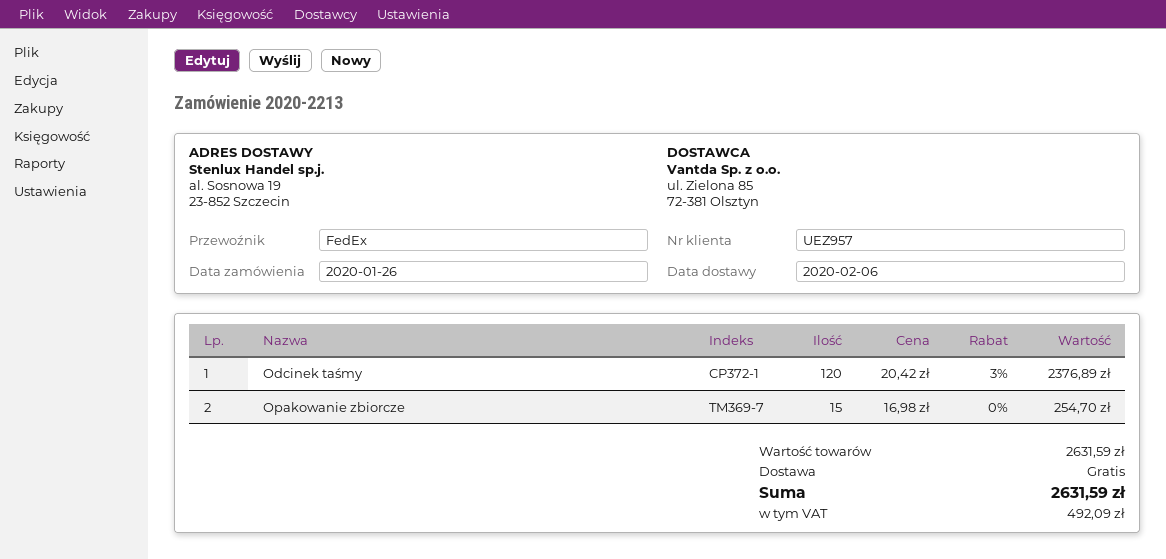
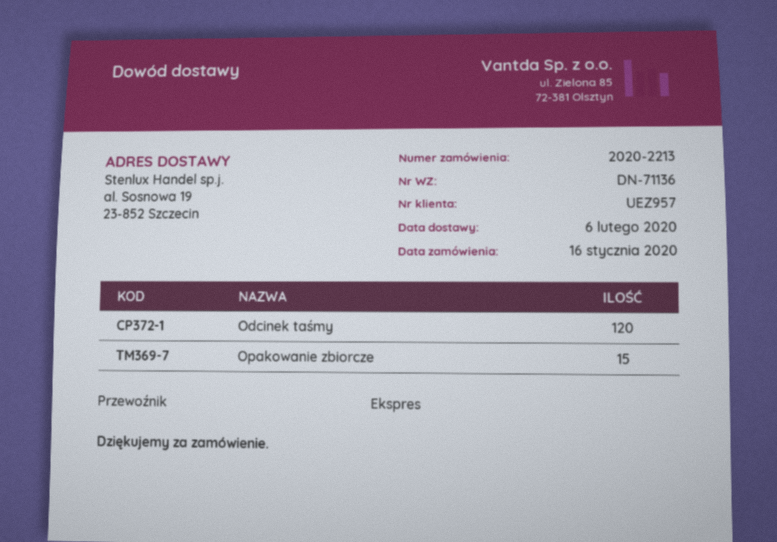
order date: 2020-01-26 -> 2020-01-16
shipping method: FedEx -> express

